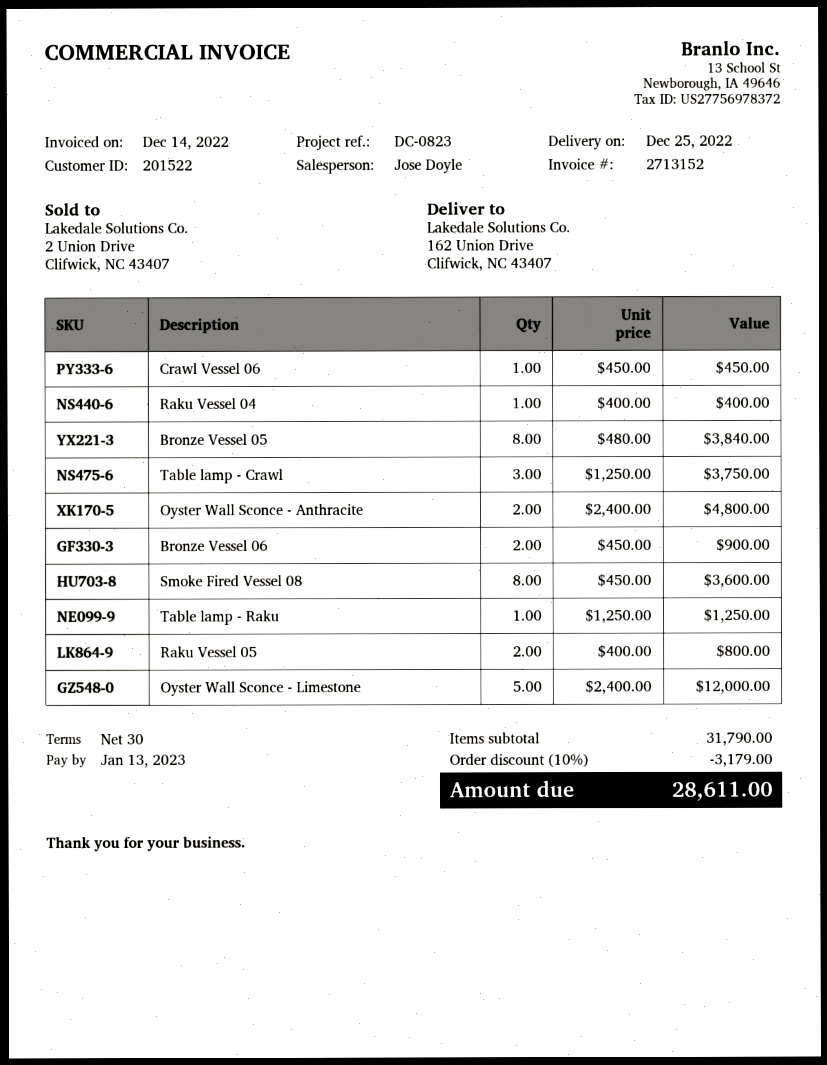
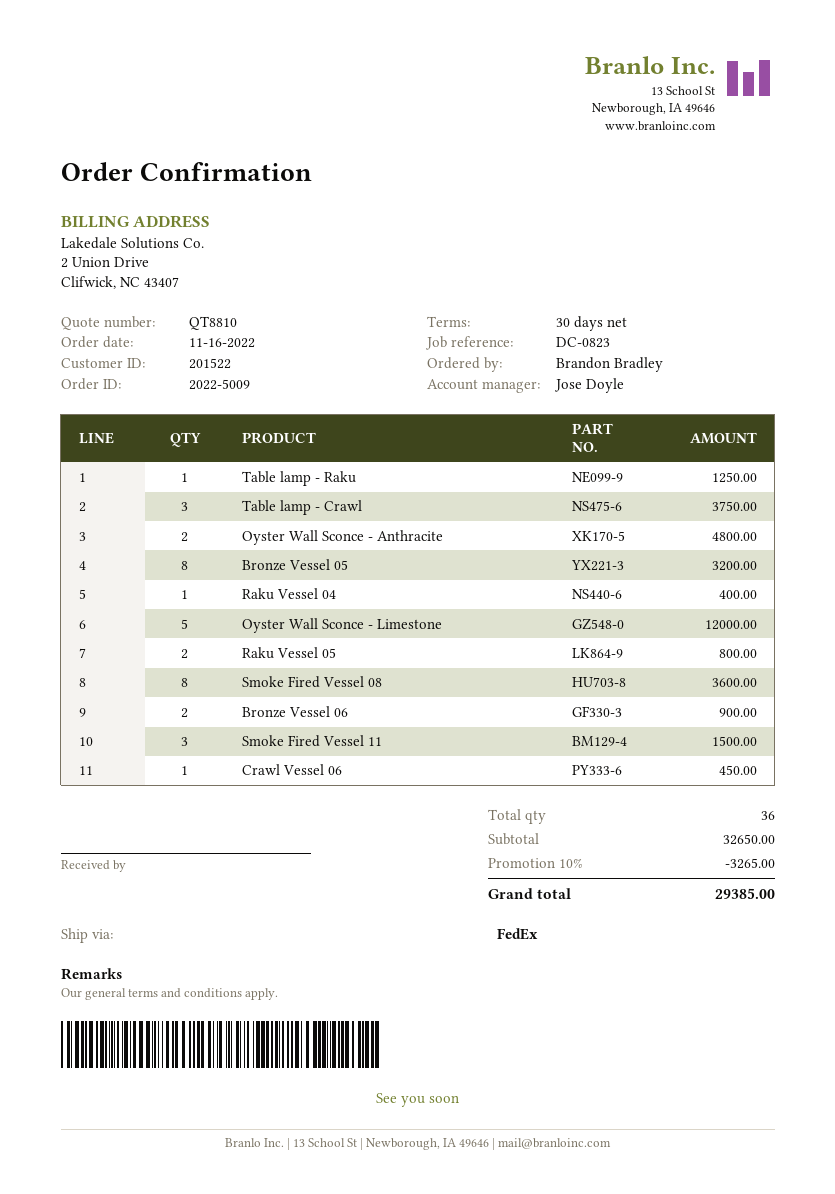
Bronze Vessel 05: 8 for 3840.00 -> 8 for 3200.00
Smoke Fired Vessel 11: none -> 3 for 1500.00
subtotal: 31790.00 -> 32650.00
discount: 10% = 3179.00 -> 10% = 3265.00
total: 28611.00 -> 29385.00

